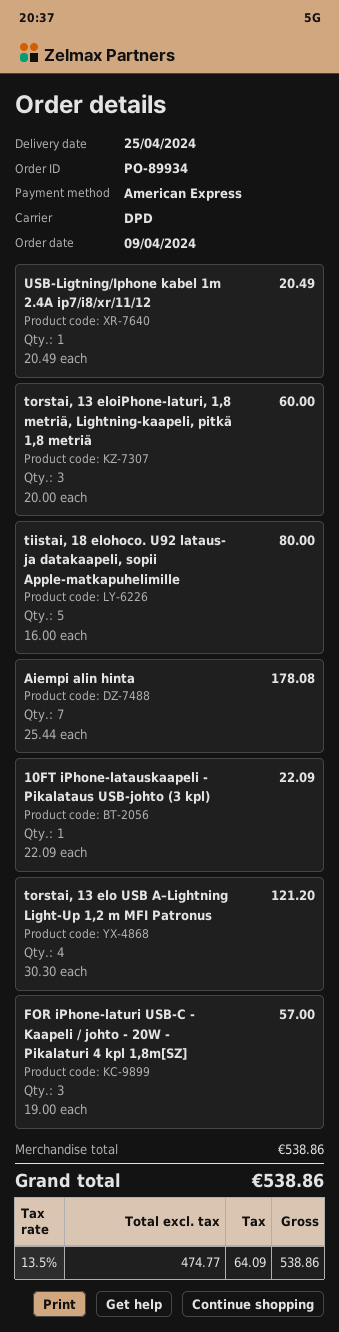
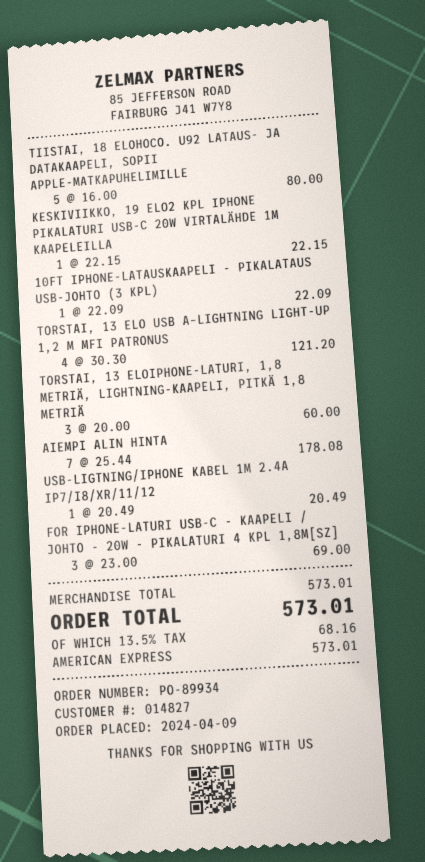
FOR iPhone-laturi USB-C - Kaapeli / johto - 20W - Pikalaturi 4 kpl 1,8m[SZ]: 3 x 19.00 = 57.00 -> 3 x 23.00 = 69.00
KESKIVIIKKO, 19 ELO2 KPL IPHONE PIKALATURI USB-C 20W VIRTALÄHDE 1M KAAPELEILLA: none -> 1 x 22.15 = 22.15
subtotal: 538.86 -> 573.01
tax: 13.5% = 64.09 -> 13.5% = 68.16
total: 538.86 -> 573.01

